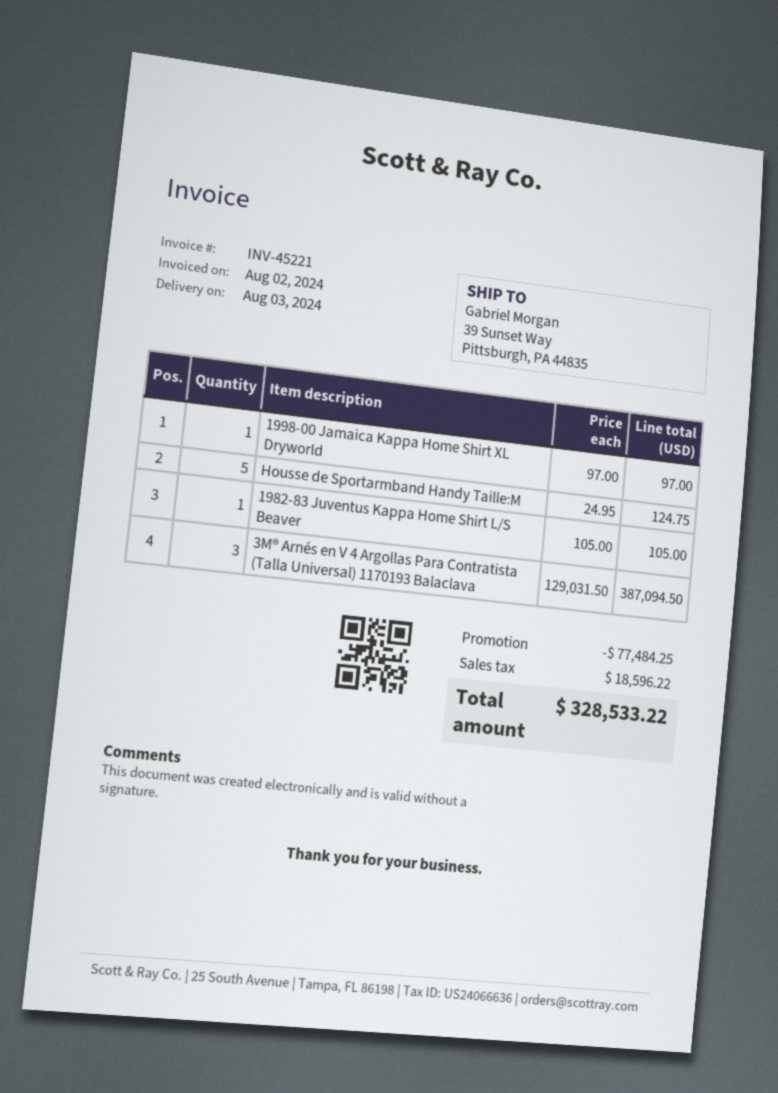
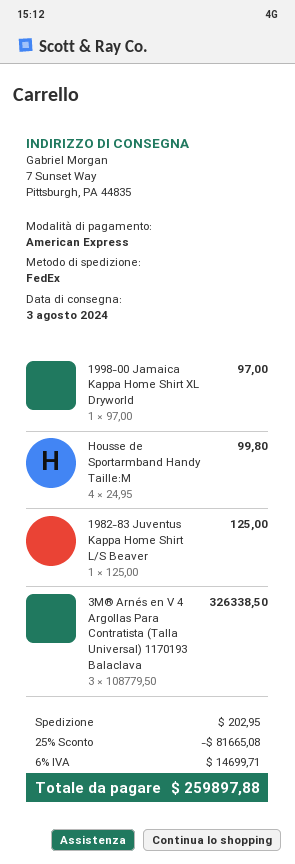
ship to: 39 Sunset Way, Pittsburgh, PA 44835 -> 7 Sunset Way, Pittsburgh, PA 44835
Housse de Sportarmband Handy Taille:M: 5 x 24.95 = 124.75 -> 4 x 24.95 = 99.80
1982-83 Juventus Kappa Home Shirt L/S Beaver: 1 x 105.00 = 105.00 -> 1 x 125.00 = 125.00
3M® Arnés en V 4 Argollas Para Contratista (Talla Universal) 1170193 Balaclava: 3 x 129031.50 = 387094.50 -> 3 x 108779.50 = 326338.50
discount: 77484.25 -> 81665.08
shipping: none -> 202.95
tax: 18596.22 -> 14699.71
total: 328533.22 -> 259897.88

